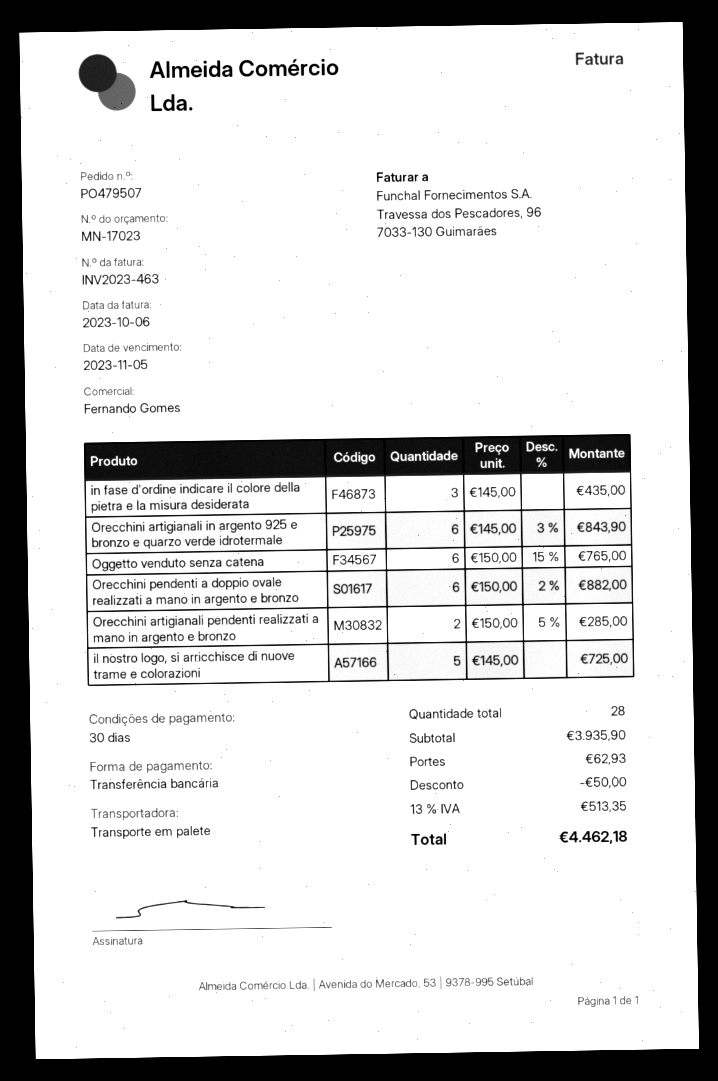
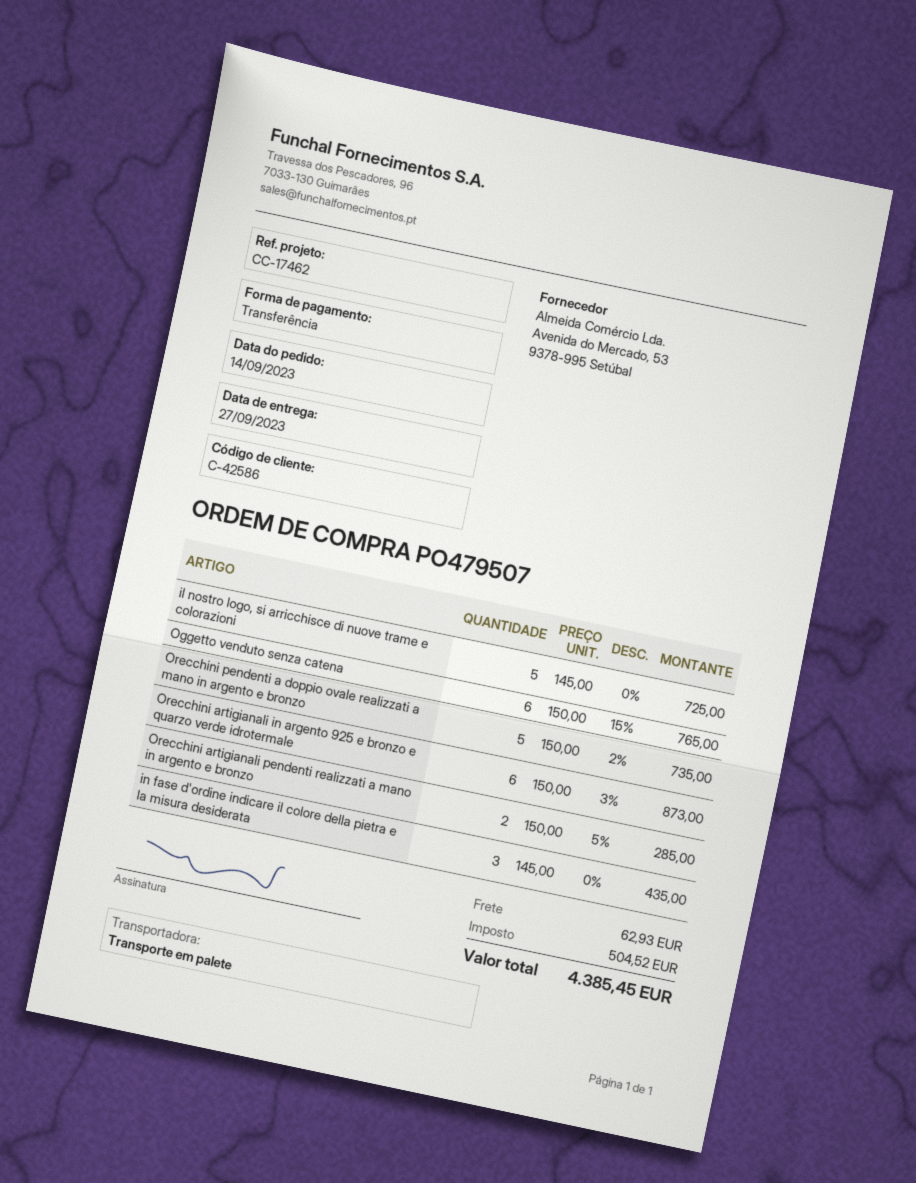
Orecchini artigianali in argento 925 e bronzo e quarzo verde idrotermale: 6 x 145.00 - 3% = 843.90 -> 6 x 150.00 - 3% = 873.00
Orecchini pendenti a doppio ovale realizzati a mano in argento e bronzo: 6 x 150.00 - 2% = 882.00 -> 5 x 150.00 - 2% = 735.00
discount: 50.00 -> none
tax: 513.35 -> 504.52
total: 4462.18 -> 4385.45

